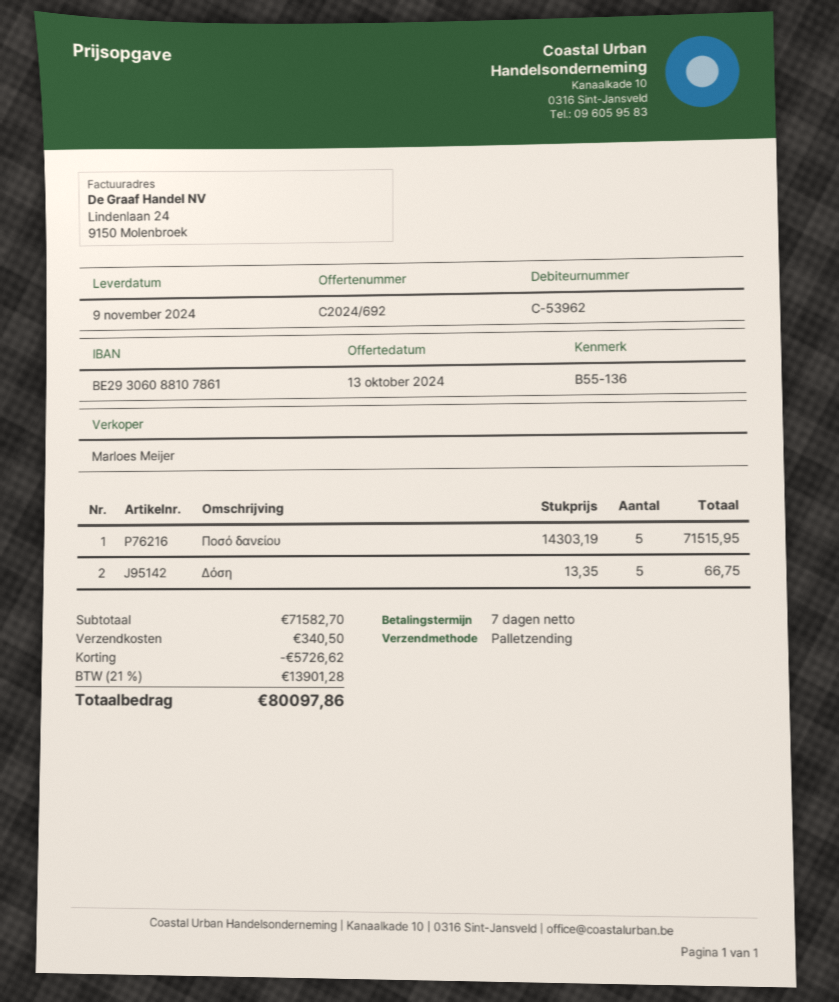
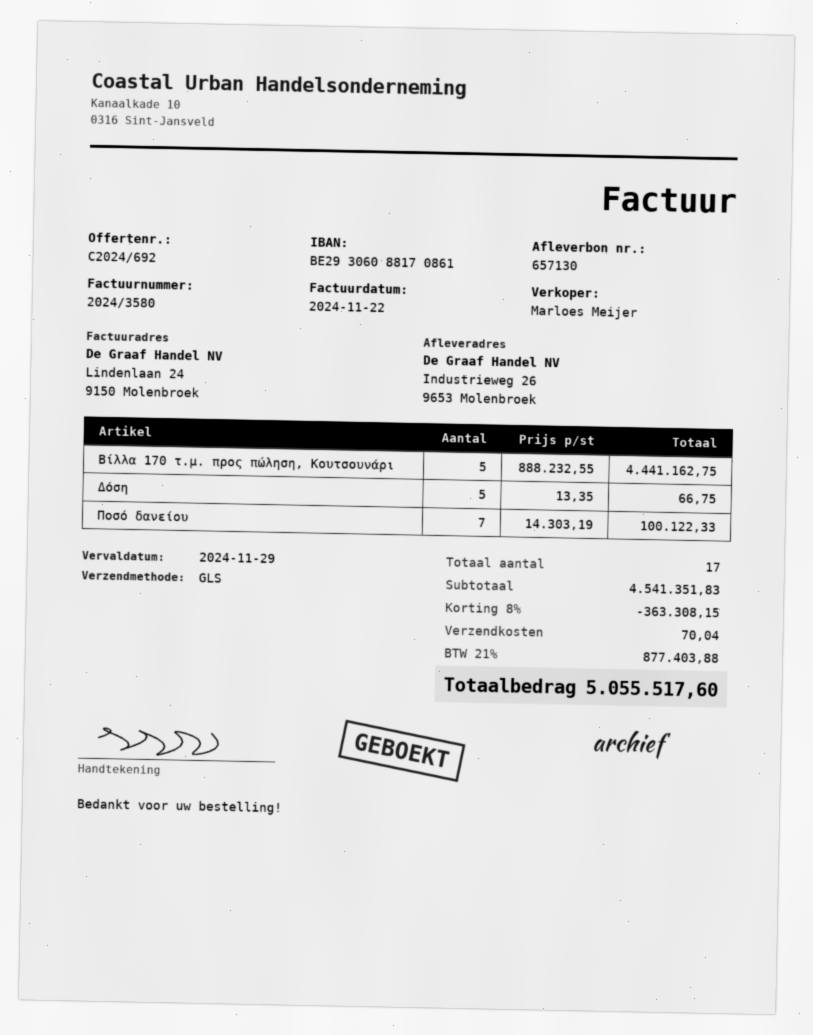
bank account: BE29306088107861 -> BE29306088170861
shipping method: pallet freight -> GLS
Ποσό δανείου: 5 x 14303.19 = 71515.95 -> 7 x 14303.19 = 100122.33
Βίλλα 170 τ.μ. προς πώληση, Κουτσουνάρι: none -> 5 x 888232.55 = 4441162.75
subtotal: 71582.70 -> 4541351.83
discount: 5726.62 -> 363308.15
shipping: 340.50 -> 70.04
tax: 21% = 13901.28 -> 21% = 877403.88
total: 80097.86 -> 5055517.60

